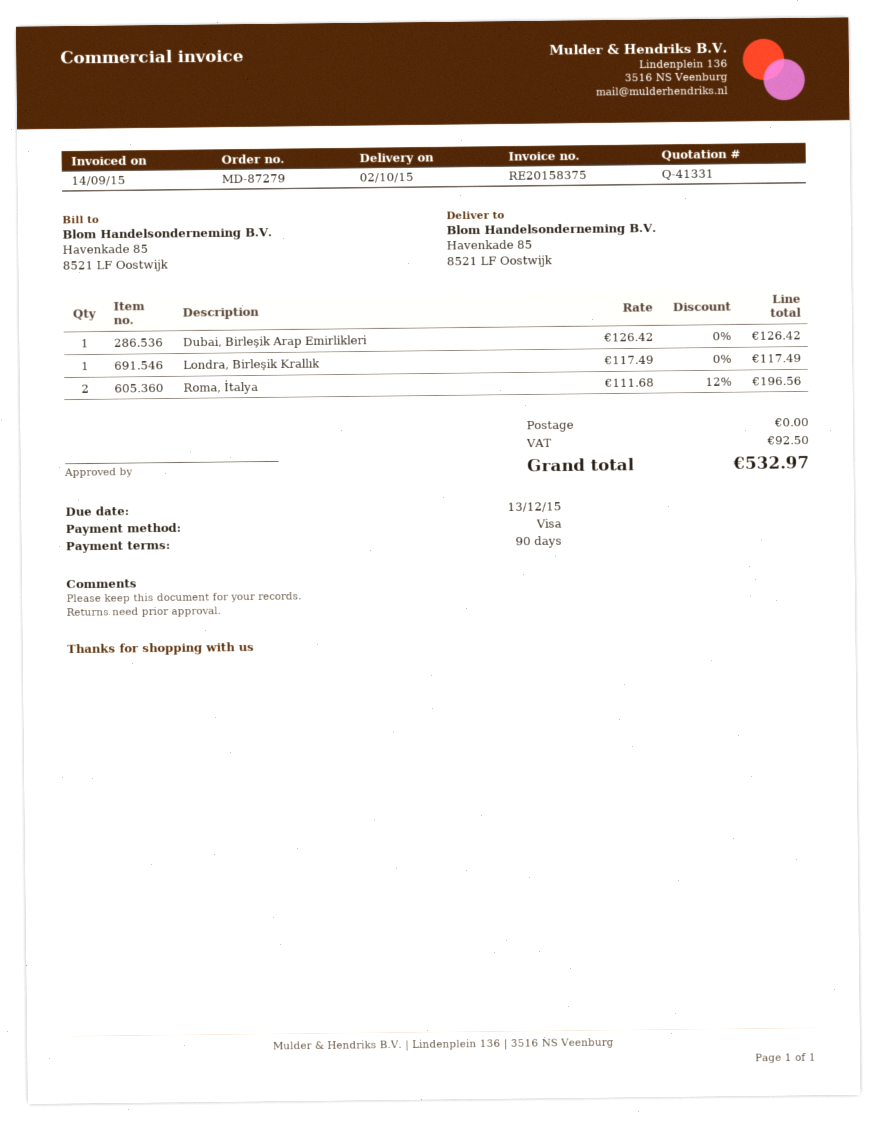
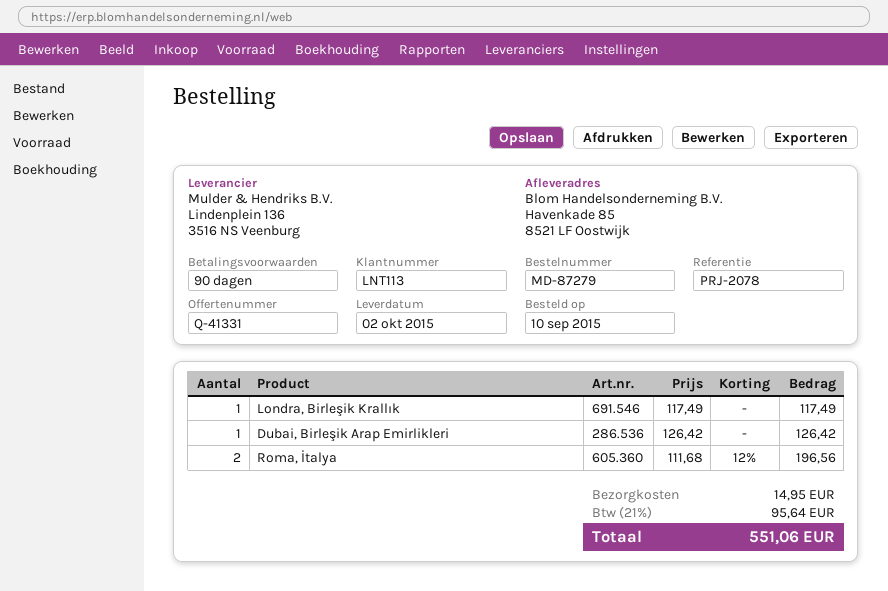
shipping: 0.00 -> 14.95
tax: 92.50 -> 95.64
total: 532.97 -> 551.06

